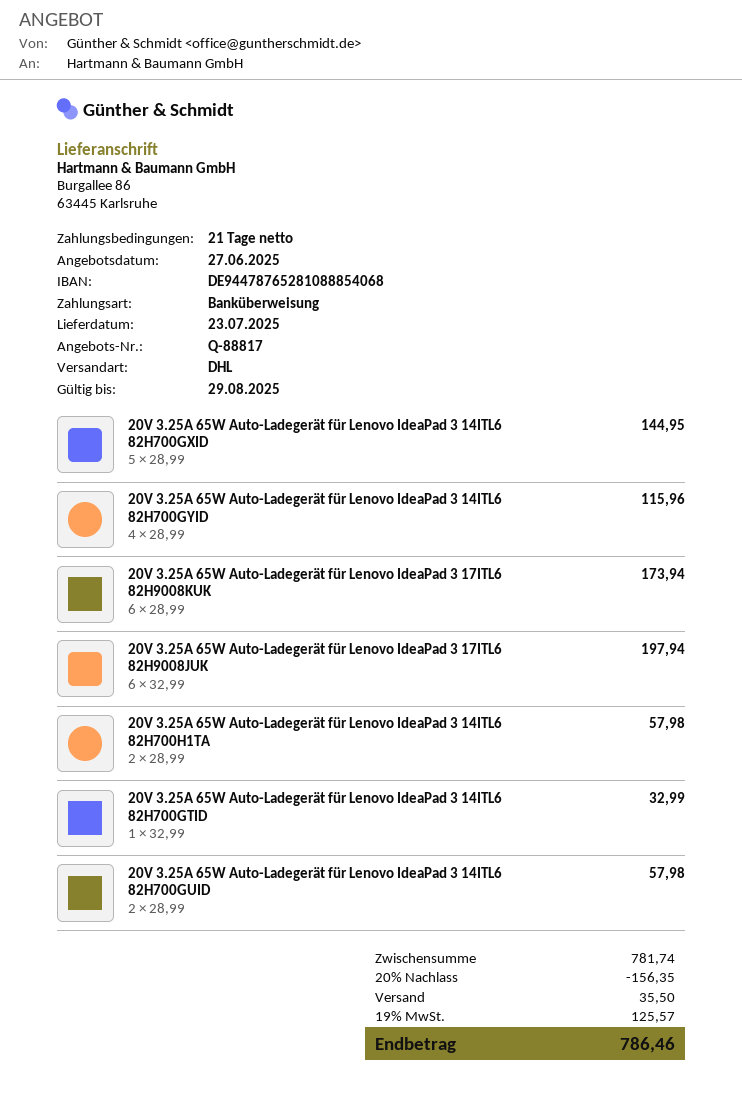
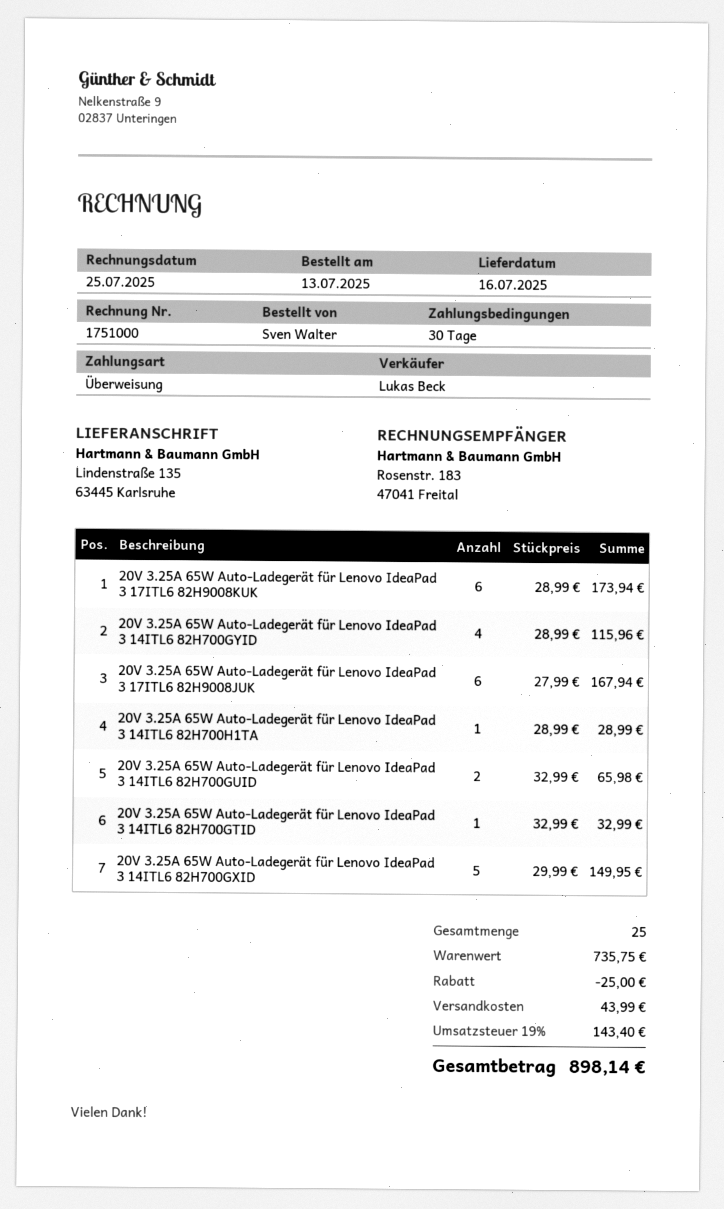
delivery date: 2025-07-23 -> 2025-07-16
payment terms: 21 days -> 30 days
ship to: Burgallee 86, 63445 Karlsruhe -> Lindenstraße 135, 63445 Karlsruhe
20V 3.25A 65W Auto-Ladegerät für Lenovo IdeaPad 3 14ITL6 82H700GXID: 5 x 28.99 = 144.95 -> 5 x 29.99 = 149.95
20V 3.25A 65W Auto-Ladegerät für Lenovo IdeaPad 3 17ITL6 82H9008JUK: 6 x 32.99 = 197.94 -> 6 x 27.99 = 167.94
20V 3.25A 65W Auto-Ladegerät für Lenovo IdeaPad 3 14ITL6 82H700H1TA: 2 x 28.99 = 57.98 -> 1 x 28.99 = 28.99
20V 3.25A 65W Auto-Ladegerät für Lenovo IdeaPad 3 14ITL6 82H700GUID: 2 x 28.99 = 57.98 -> 2 x 32.99 = 65.98
subtotal: 781.74 -> 735.75
discount: 156.35 -> 25.00
shipping: 35.50 -> 43.99
tax: 19% = 125.57 -> 19% = 143.40
total: 786.46 -> 898.14

